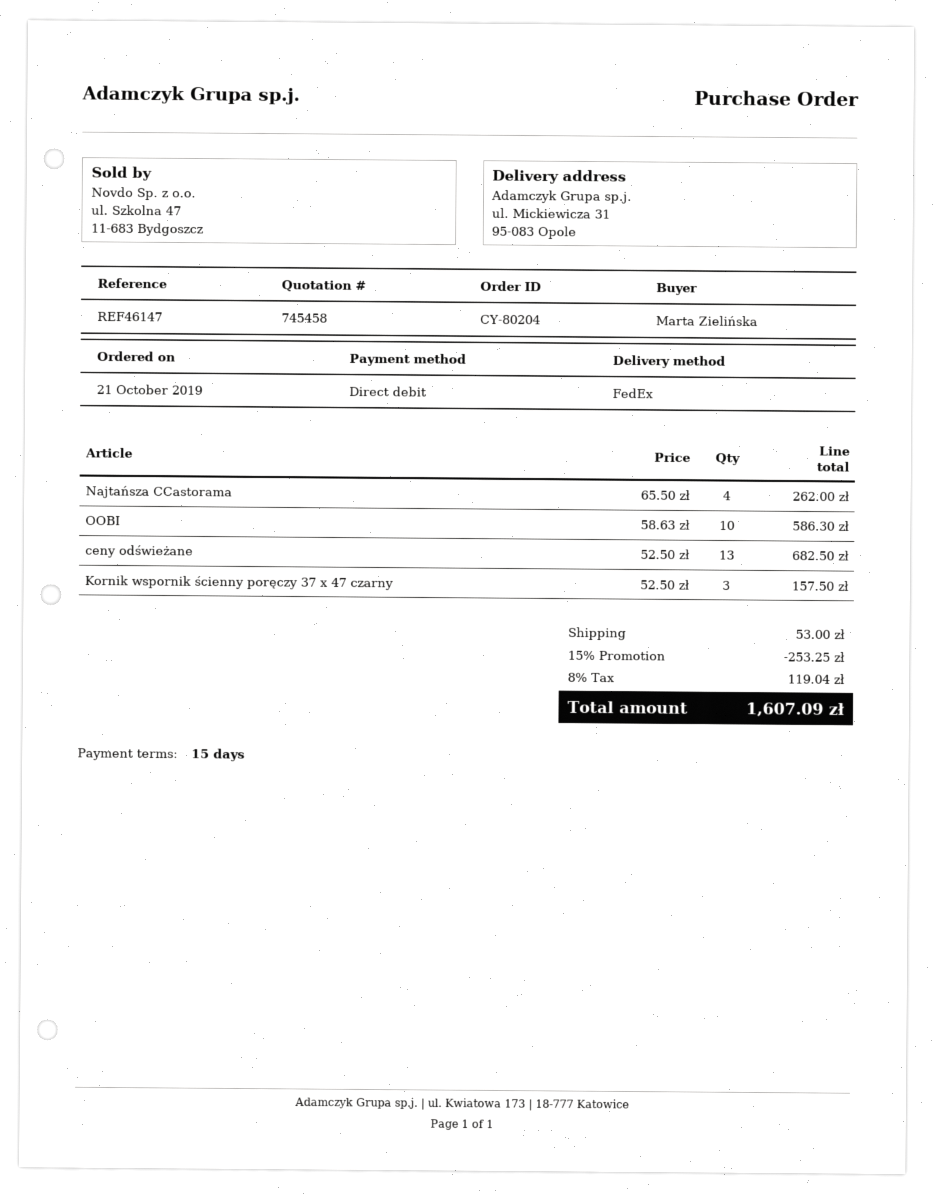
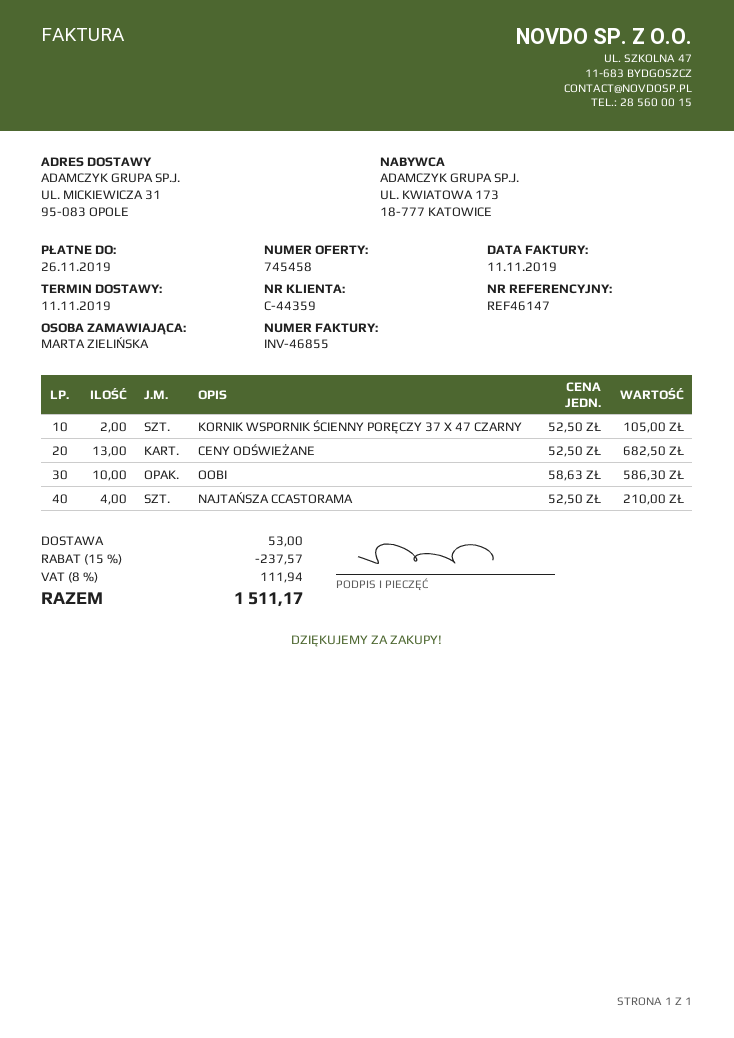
Najtańsza CCastorama: 4 x 65.50 = 262.00 -> 4 x 52.50 = 210.00
Kornik wspornik ścienny poręczy 37 x 47 czarny: 3 x 52.50 = 157.50 -> 2 x 52.50 = 105.00
discount: 15% = 253.25 -> 15% = 237.57
tax: 8% = 119.04 -> 8% = 111.94
total: 1607.09 -> 1511.17

